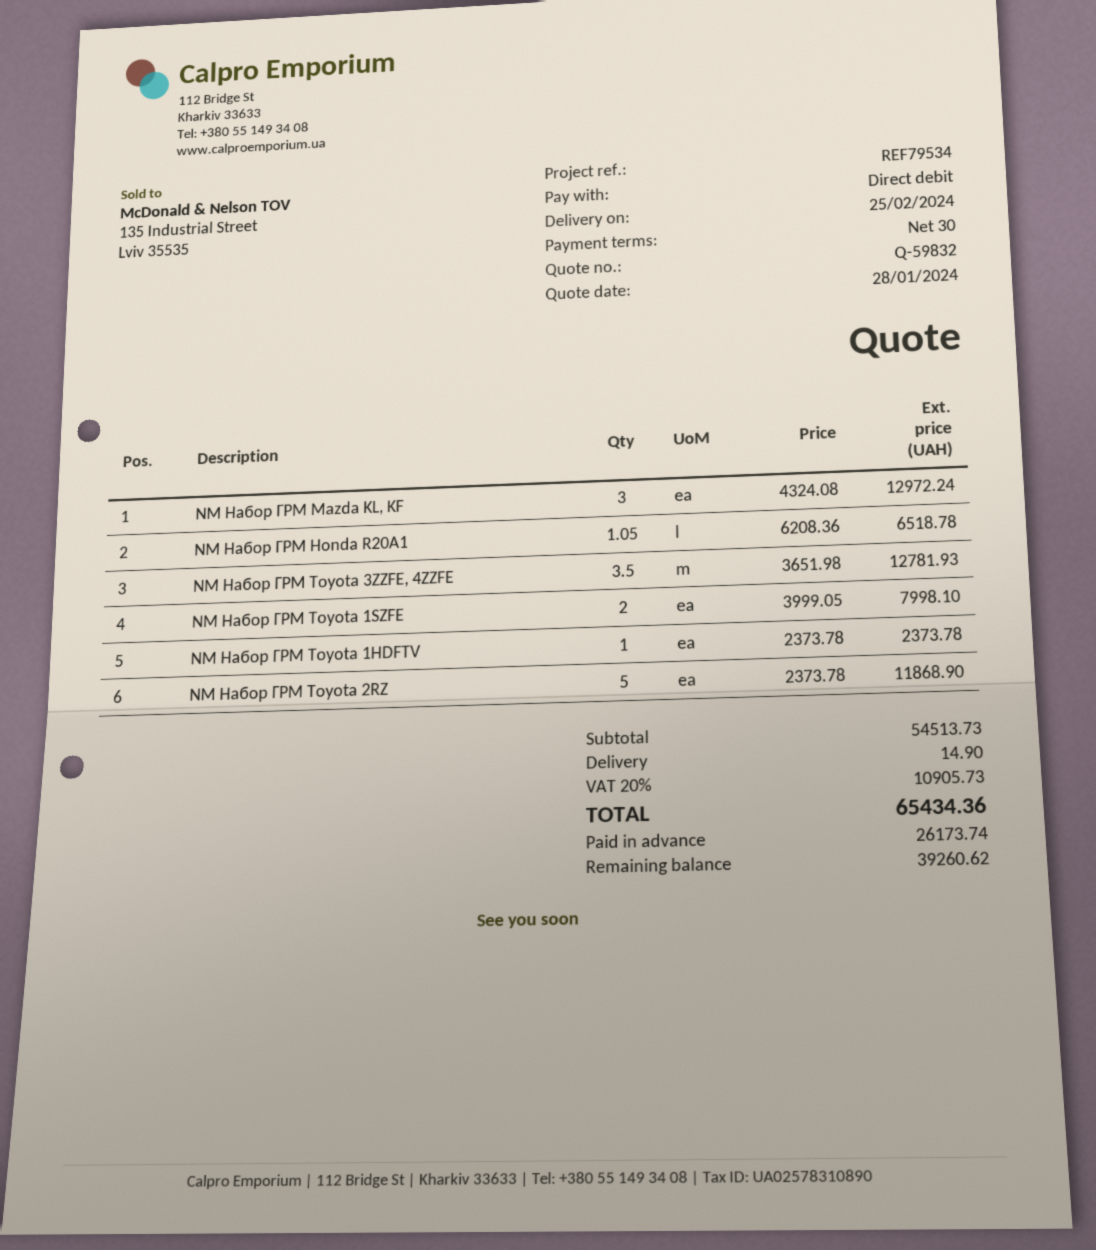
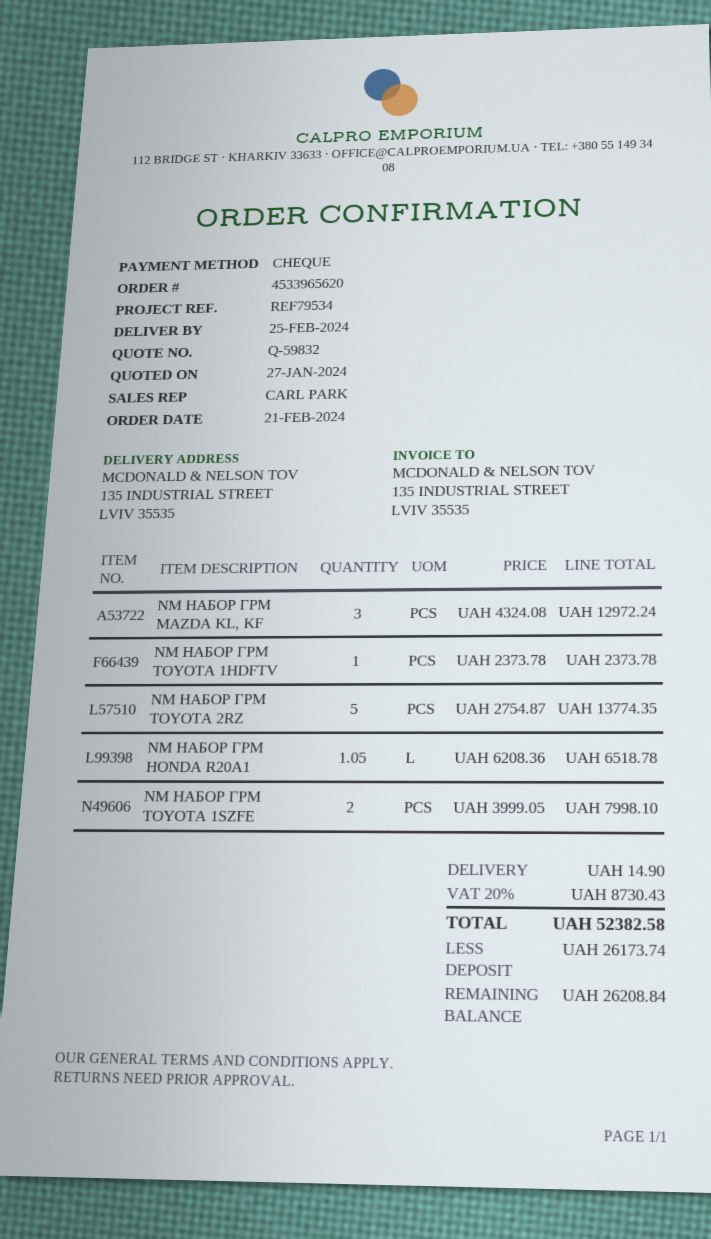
quote date: 2024-01-28 -> 2024-01-27
payment method: direct debit -> cheque
NM Набор ГРМ Toyota 3ZZFE, 4ZZFE: 3.5 x 3651.98 = 12781.93 -> none
NM Набор ГРМ Toyota 2RZ: 5 x 2373.78 = 11868.90 -> 5 x 2754.87 = 13774.35
tax: 20% = 10905.73 -> 20% = 8730.43
total: 65434.36 -> 52382.58
balance: 39260.62 -> 26208.84

